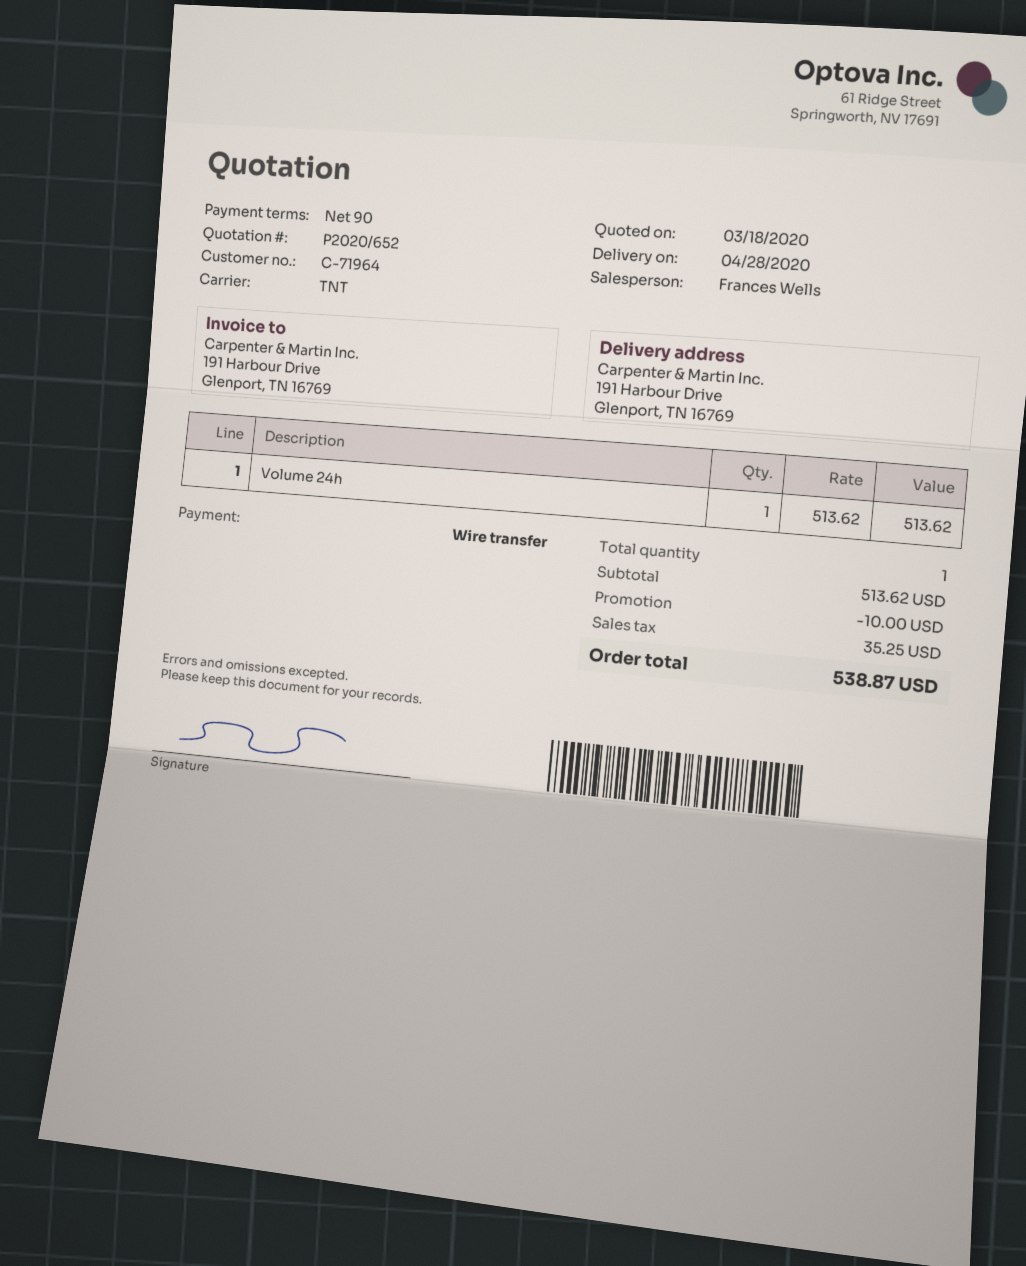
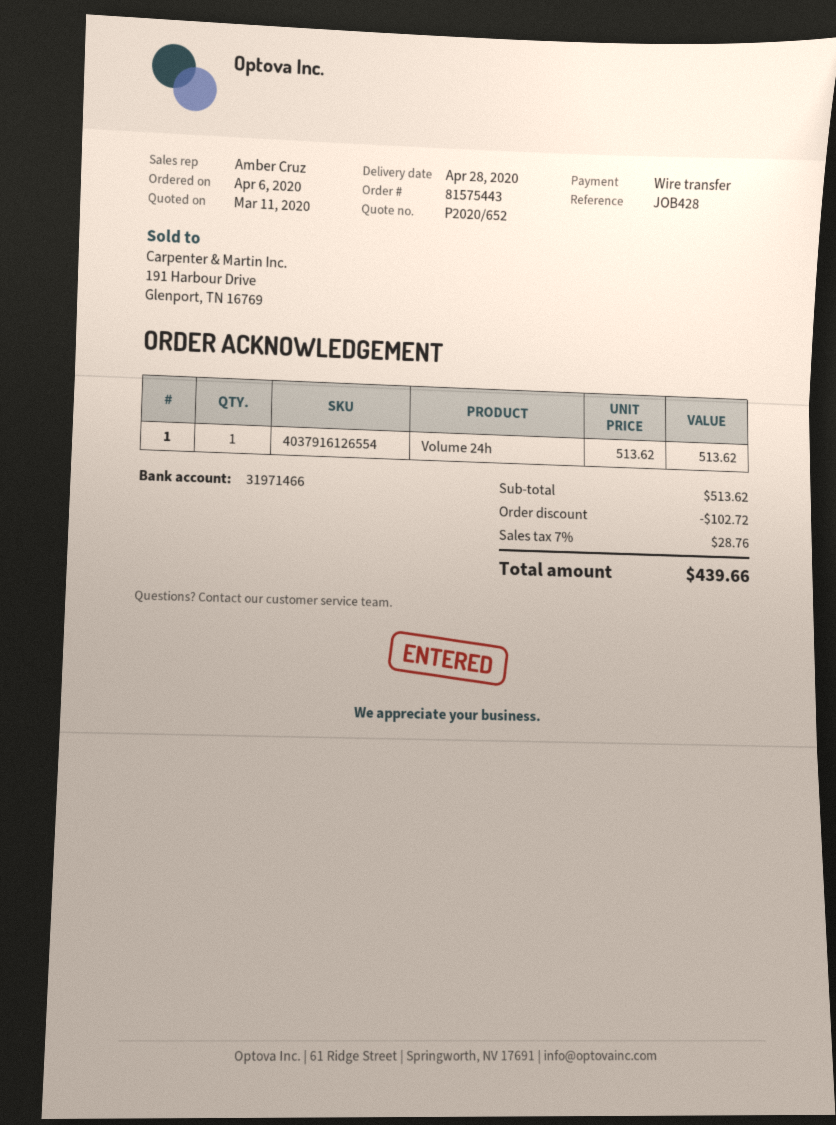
quote date: 2020-03-18 -> 2020-03-11
sales rep: Frances Wells -> Amber Cruz
discount: 10.00 -> 102.72
tax: 35.25 -> 28.76
total: 538.87 -> 439.66

